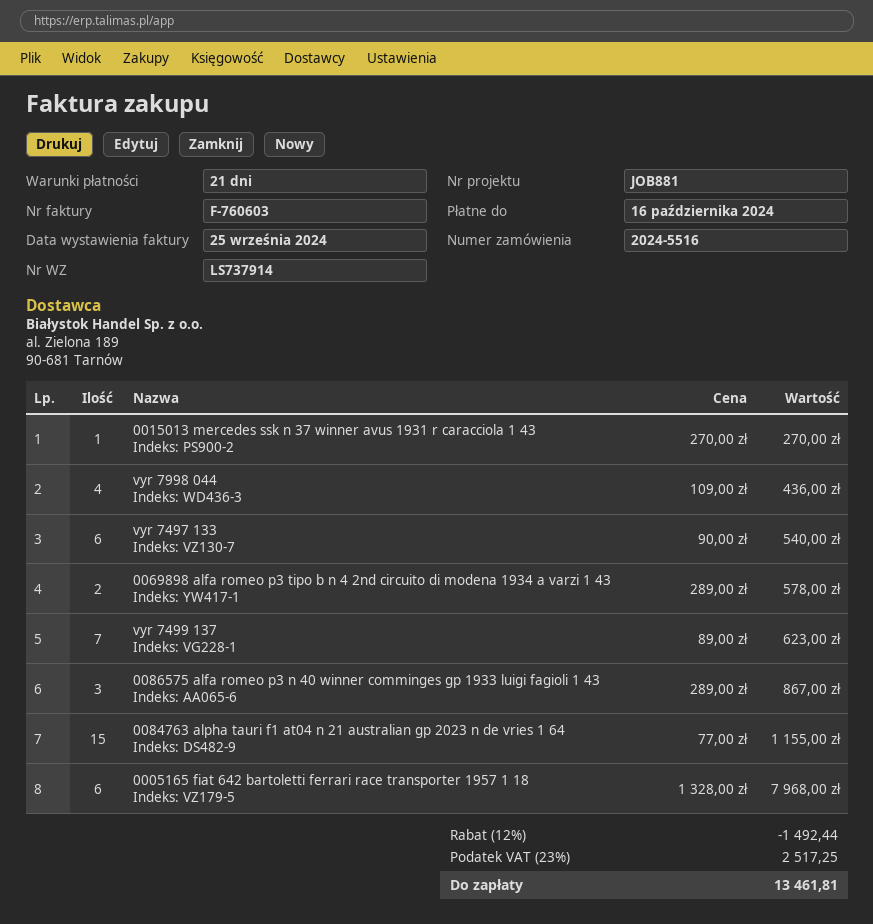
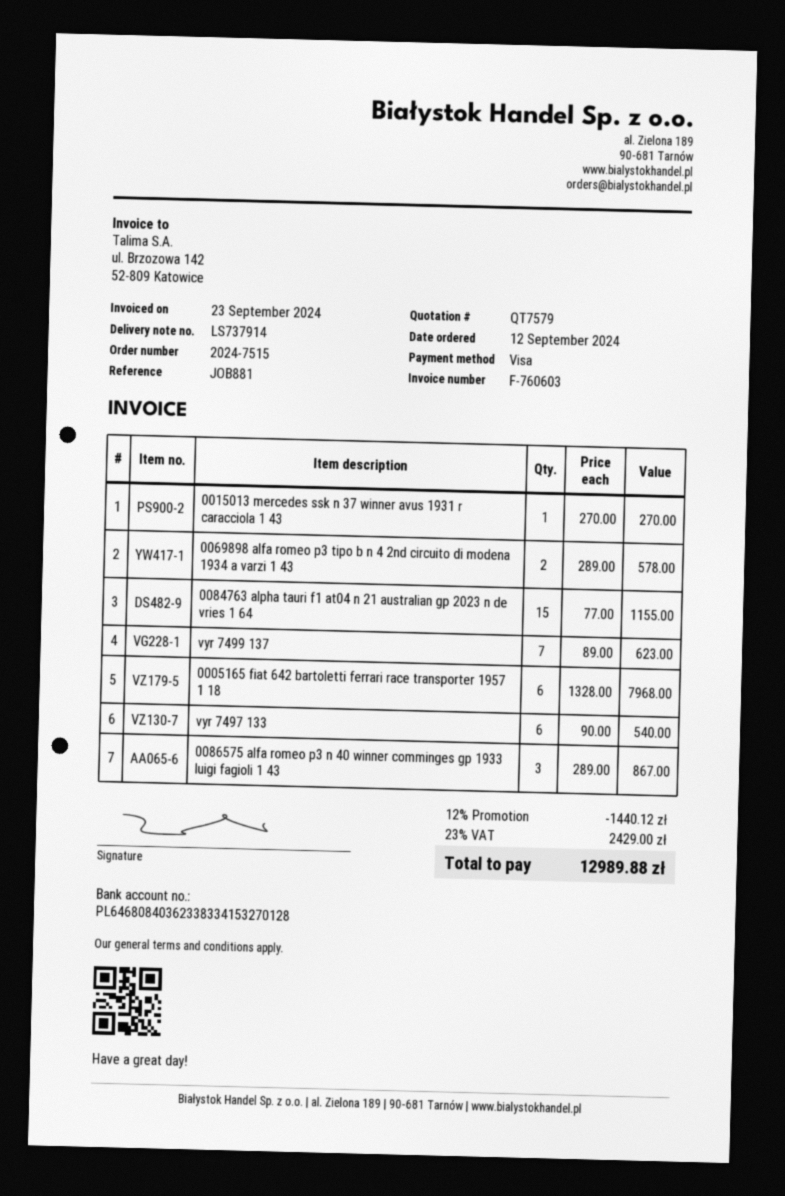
order number: 2024-5516 -> 2024-7515
invoice date: 2024-09-25 -> 2024-09-23
vyr 7998 044: 4 x 109.00 = 436.00 -> none
discount: 12% = 1492.44 -> 12% = 1440.12
tax: 23% = 2517.25 -> 23% = 2429.00
total: 13461.81 -> 12989.88

